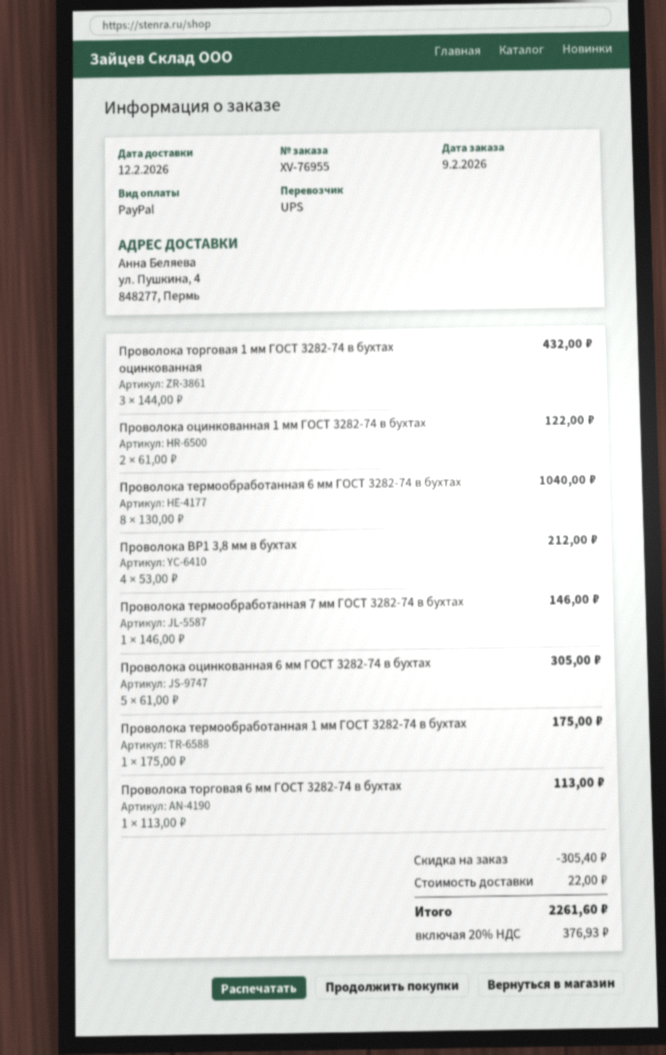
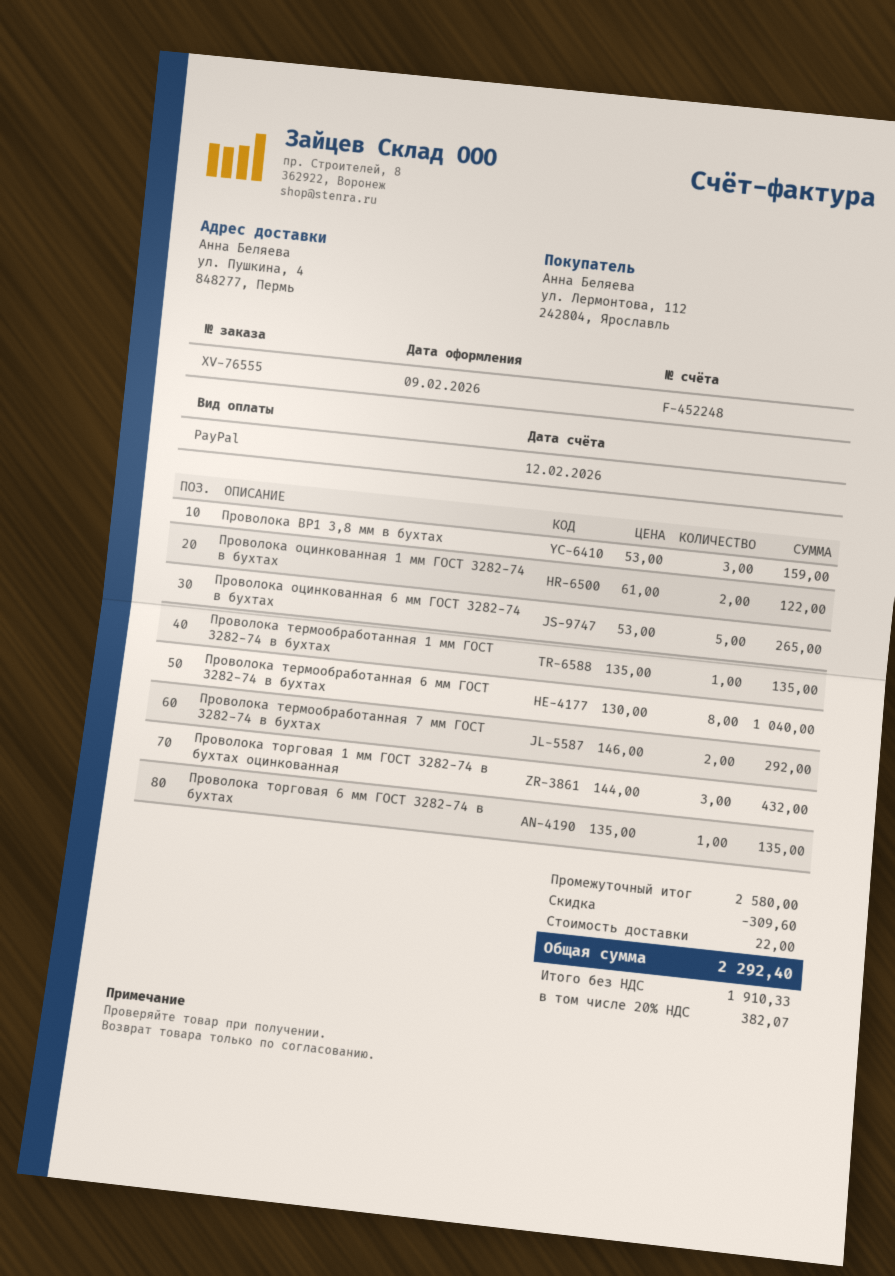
order number: XV-76955 -> XV-76555
Проволока ВР1 3,8 мм в бухтах: 4 x 53.00 = 212.00 -> 3 x 53.00 = 159.00
Проволока термообработанная 7 мм ГОСТ 3282-74 в бухтах: 1 x 146.00 = 146.00 -> 2 x 146.00 = 292.00
Проволока оцинкованная 6 мм ГОСТ 3282-74 в бухтах: 5 x 61.00 = 305.00 -> 5 x 53.00 = 265.00
Проволока термообработанная 1 мм ГОСТ 3282-74 в бухтах: 1 x 175.00 = 175.00 -> 1 x 135.00 = 135.00
Проволока торговая 6 мм ГОСТ 3282-74 в бухтах: 1 x 113.00 = 113.00 -> 1 x 135.00 = 135.00
discount: 305.40 -> 309.60
tax: 20% = 376.93 -> 20% = 382.07
total: 2261.60 -> 2292.40

